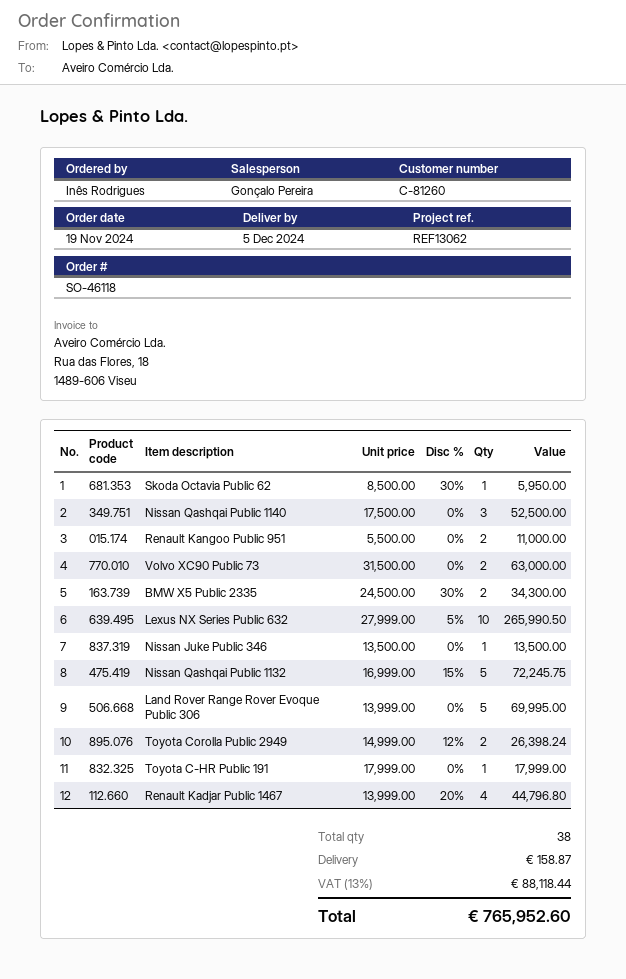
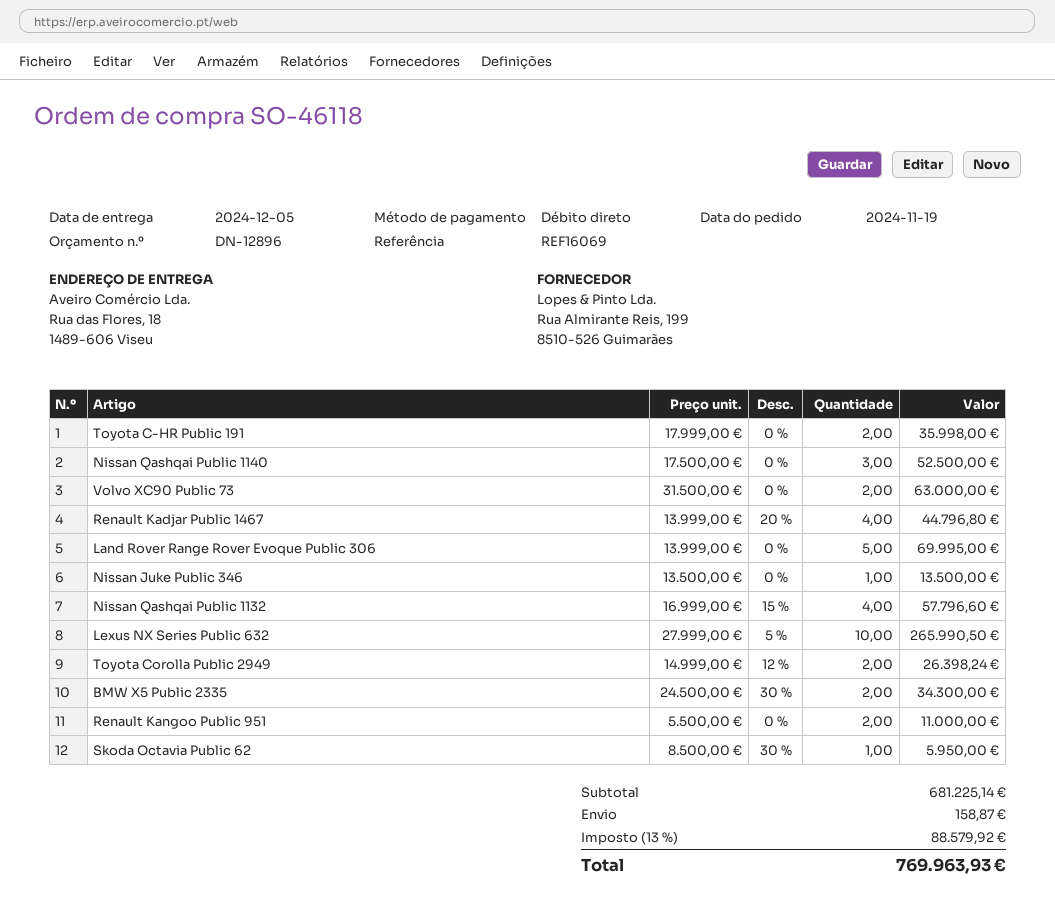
reference: REF13062 -> REF16069
Nissan Qashqai Public 1132: 5 x 16999.00 - 15% = 72245.75 -> 4 x 16999.00 - 15% = 57796.60
Toyota C-HR Public 191: 1 x 17999.00 = 17999.00 -> 2 x 17999.00 = 35998.00
tax: 13% = 88118.44 -> 13% = 88579.92
total: 765952.60 -> 769963.93

